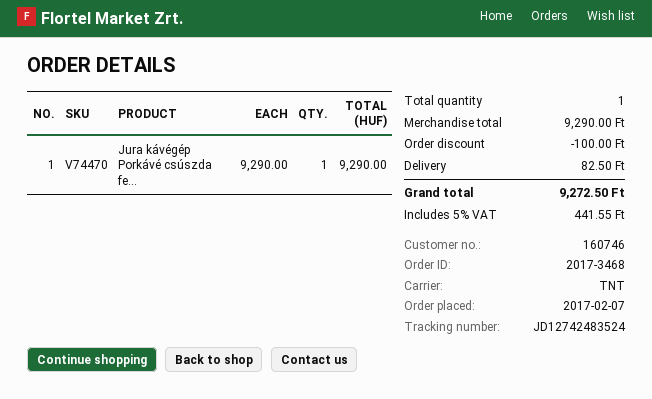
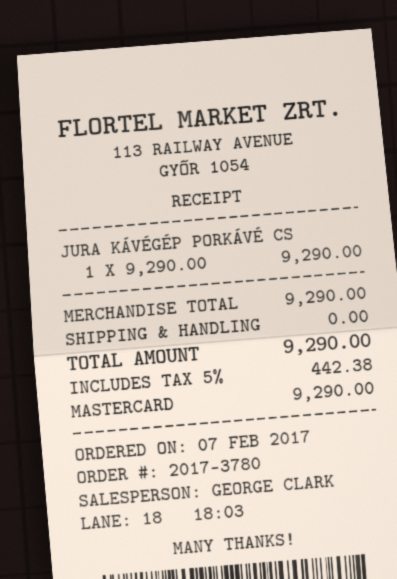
order number: 2017-3468 -> 2017-3780
discount: 100.00 -> none
shipping: 82.50 -> 0.00
tax: 5% = 441.55 -> 5% = 442.38
total: 9272.50 -> 9290.00

